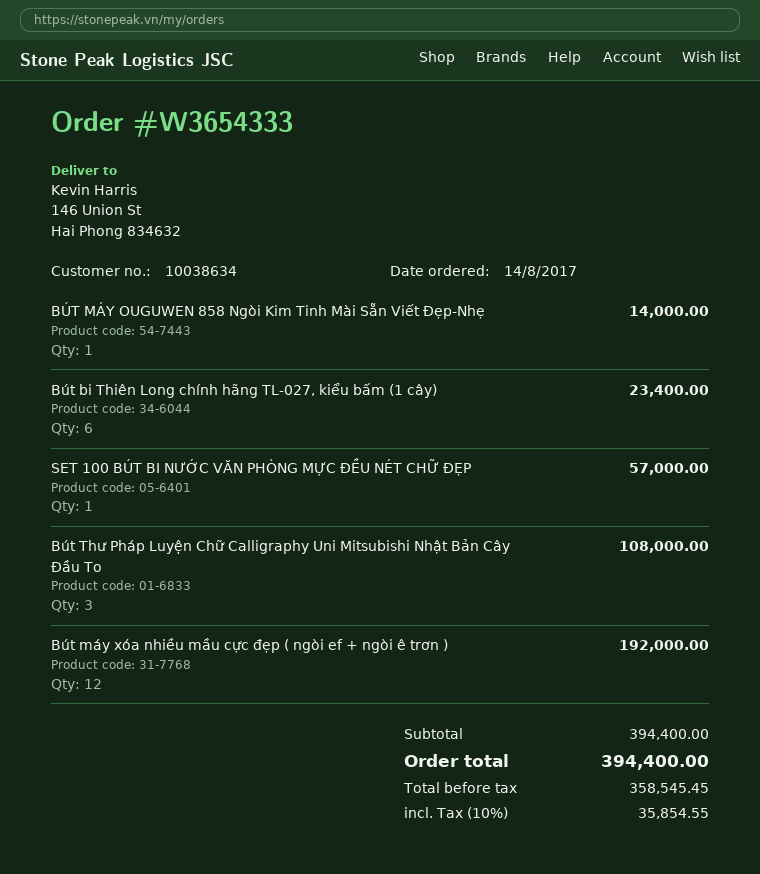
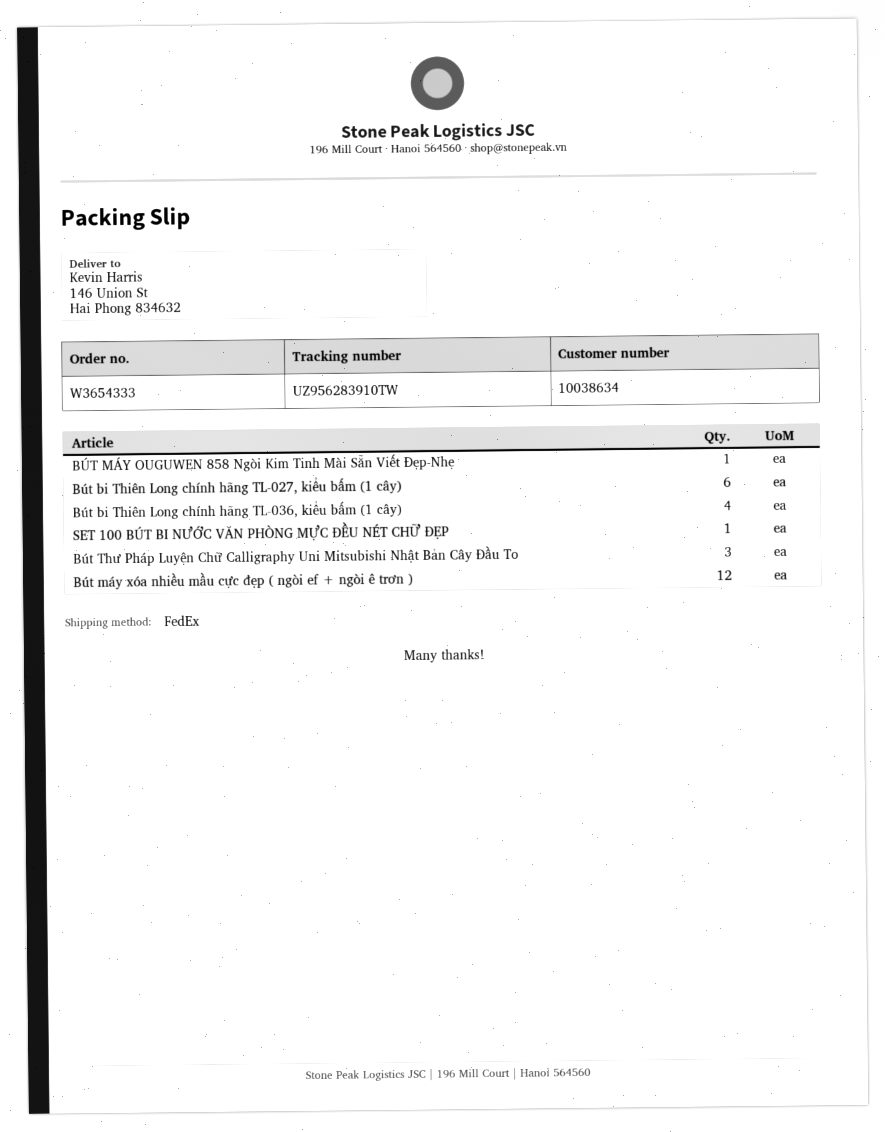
Bút bi Thiên Long chính hãng TL-036, kiểu bấm (1 cây): none -> 4

